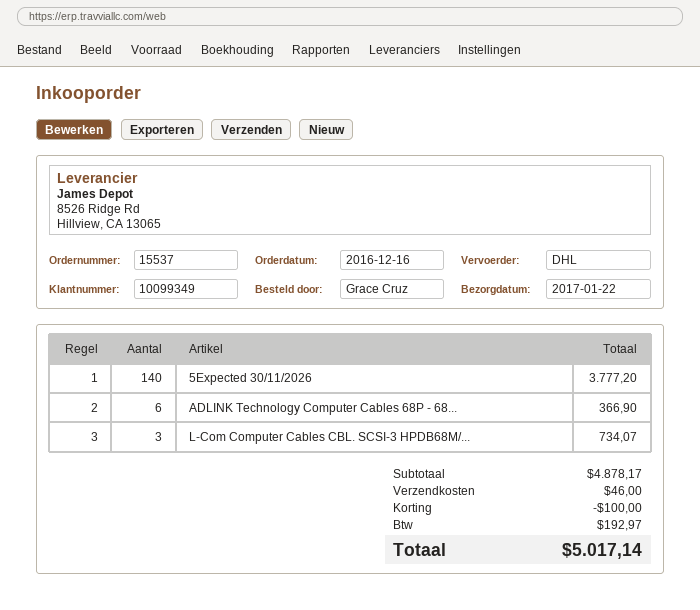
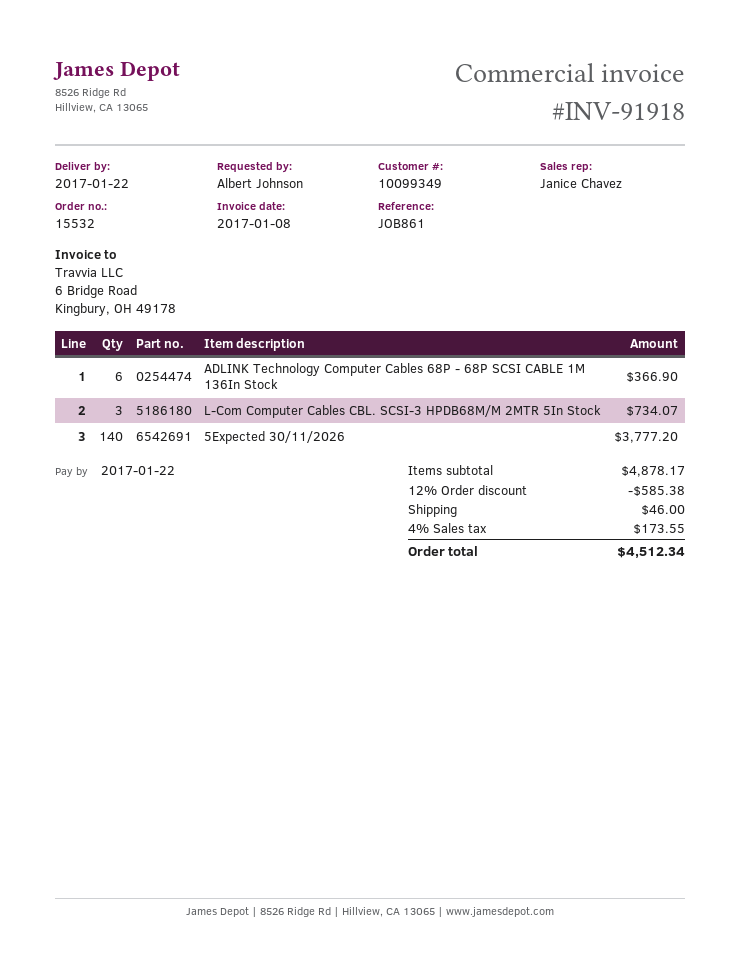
order number: 15537 -> 15532
ordered by: Grace Cruz -> Albert Johnson
discount: 100.00 -> 585.38
tax: 192.97 -> 173.55
total: 5017.14 -> 4512.34

